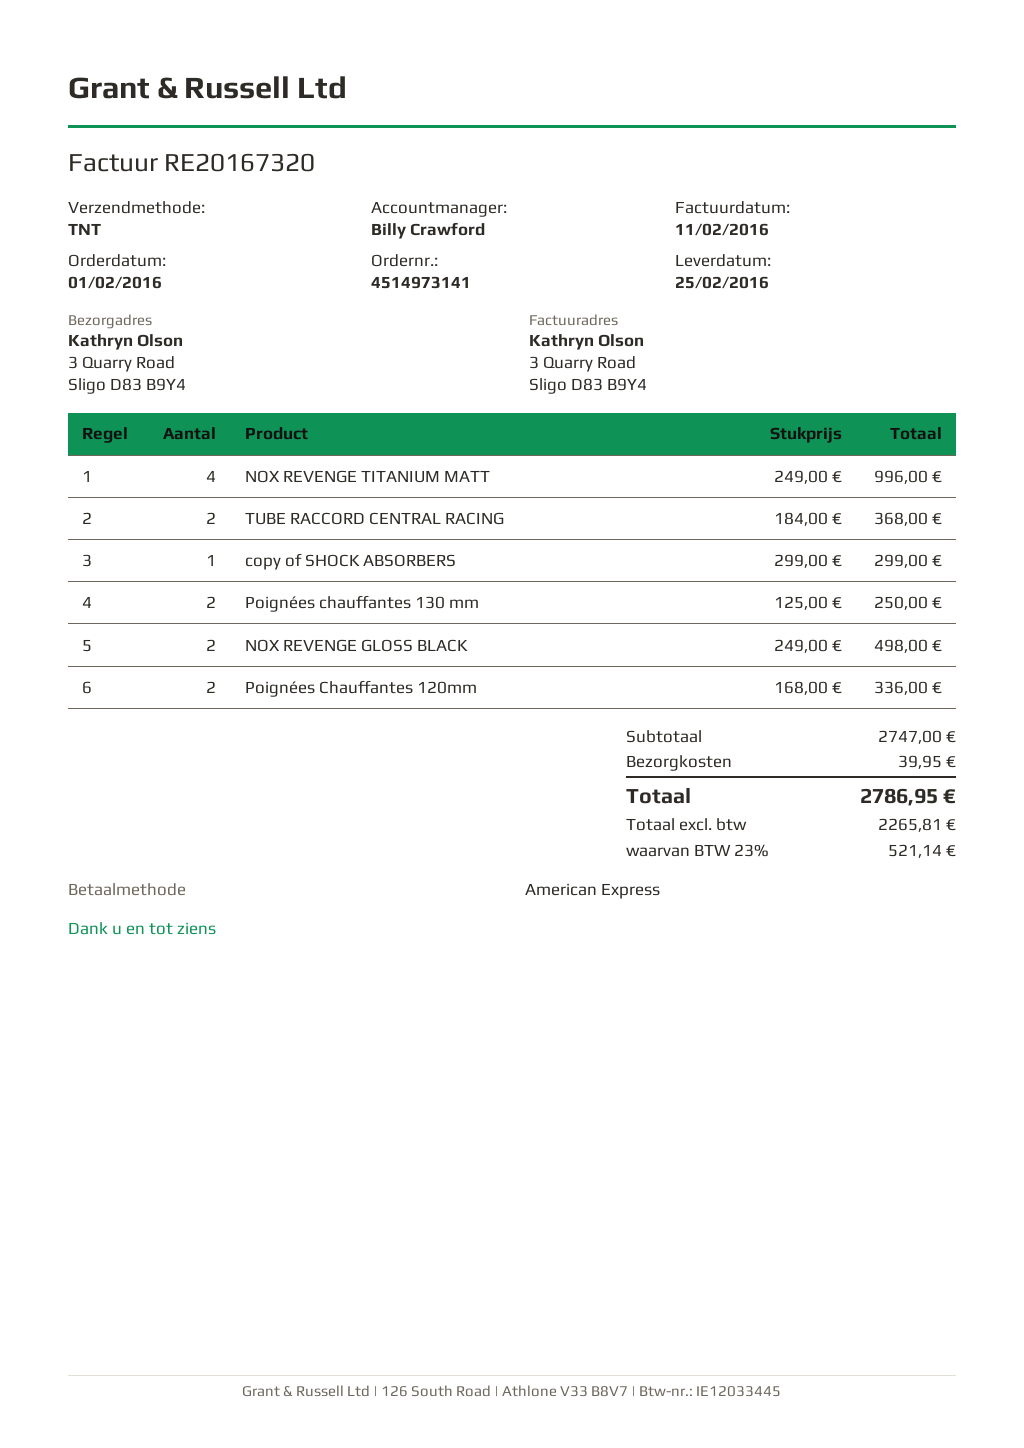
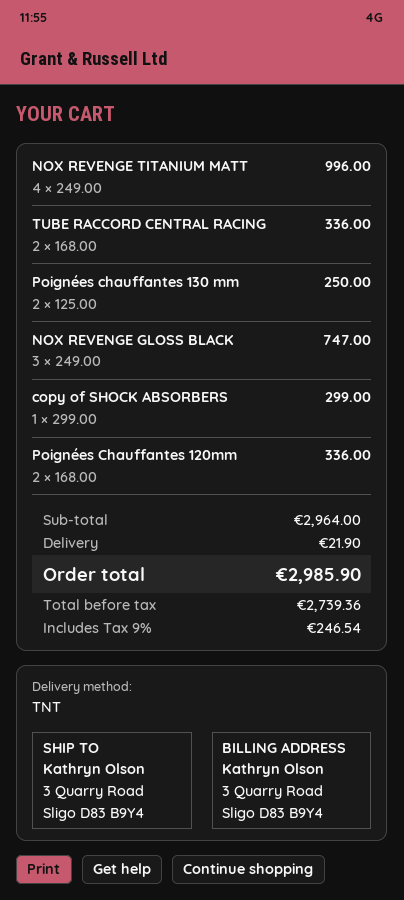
TUBE RACCORD CENTRAL RACING: 2 x 184.00 = 368.00 -> 2 x 168.00 = 336.00
NOX REVENGE GLOSS BLACK: 2 x 249.00 = 498.00 -> 3 x 249.00 = 747.00
subtotal: 2747.00 -> 2964.00
shipping: 39.95 -> 21.90
net: 2265.81 -> 2739.36
tax: 23% = 521.14 -> 9% = 246.54
total: 2786.95 -> 2985.90

